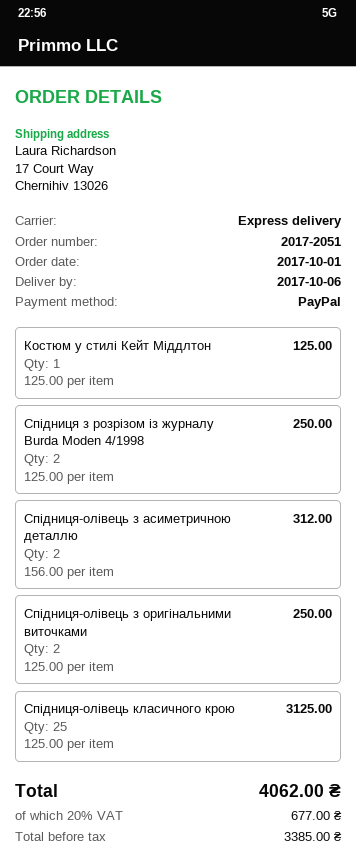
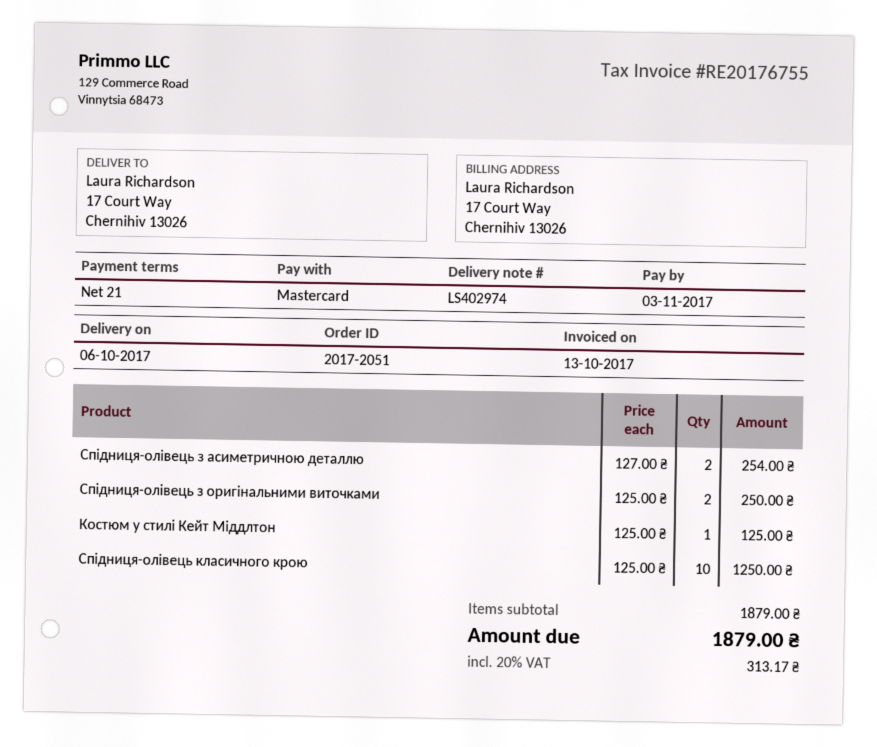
payment method: PayPal -> Mastercard
Спідниця з розрізом із журналу Burda Moden 4/1998: 2 x 125.00 = 250.00 -> none
Спідниця-олівець з асиметричною деталлю: 2 x 156.00 = 312.00 -> 2 x 127.00 = 254.00
Спідниця-олівець класичного крою: 25 x 125.00 = 3125.00 -> 10 x 125.00 = 1250.00
tax: 20% = 677.00 -> 20% = 313.17
total: 4062.00 -> 1879.00

